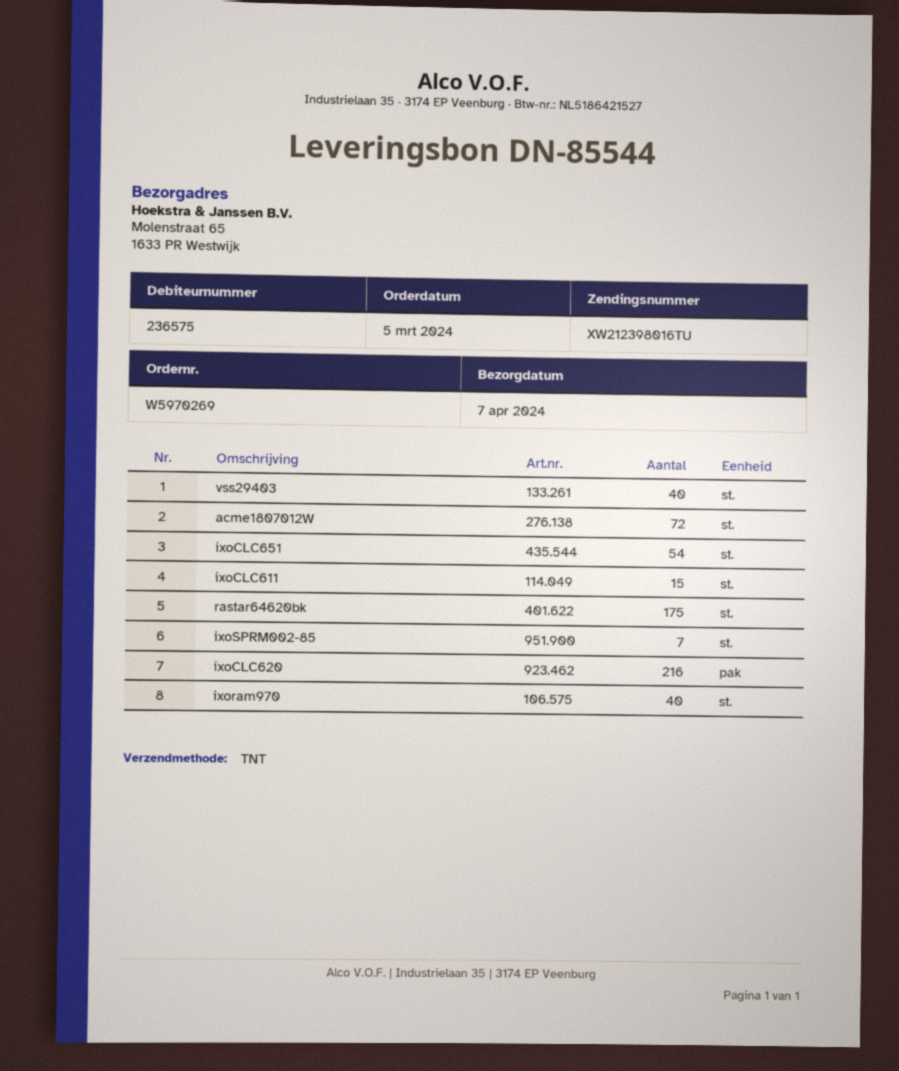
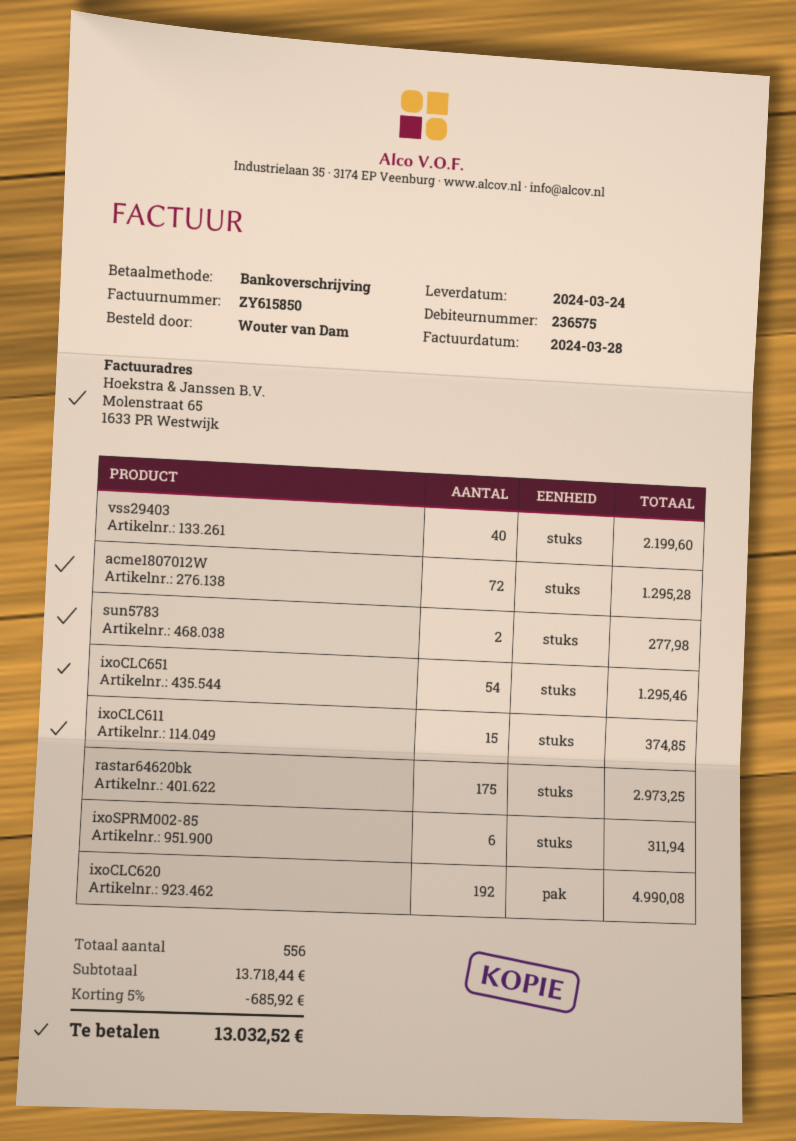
delivery date: 2024-04-07 -> 2024-03-24
ixoSPRM002-85: 7 -> 6
ixoCLC620: 216 -> 192
ixoram970: 40 -> none
sun5783: none -> 2

